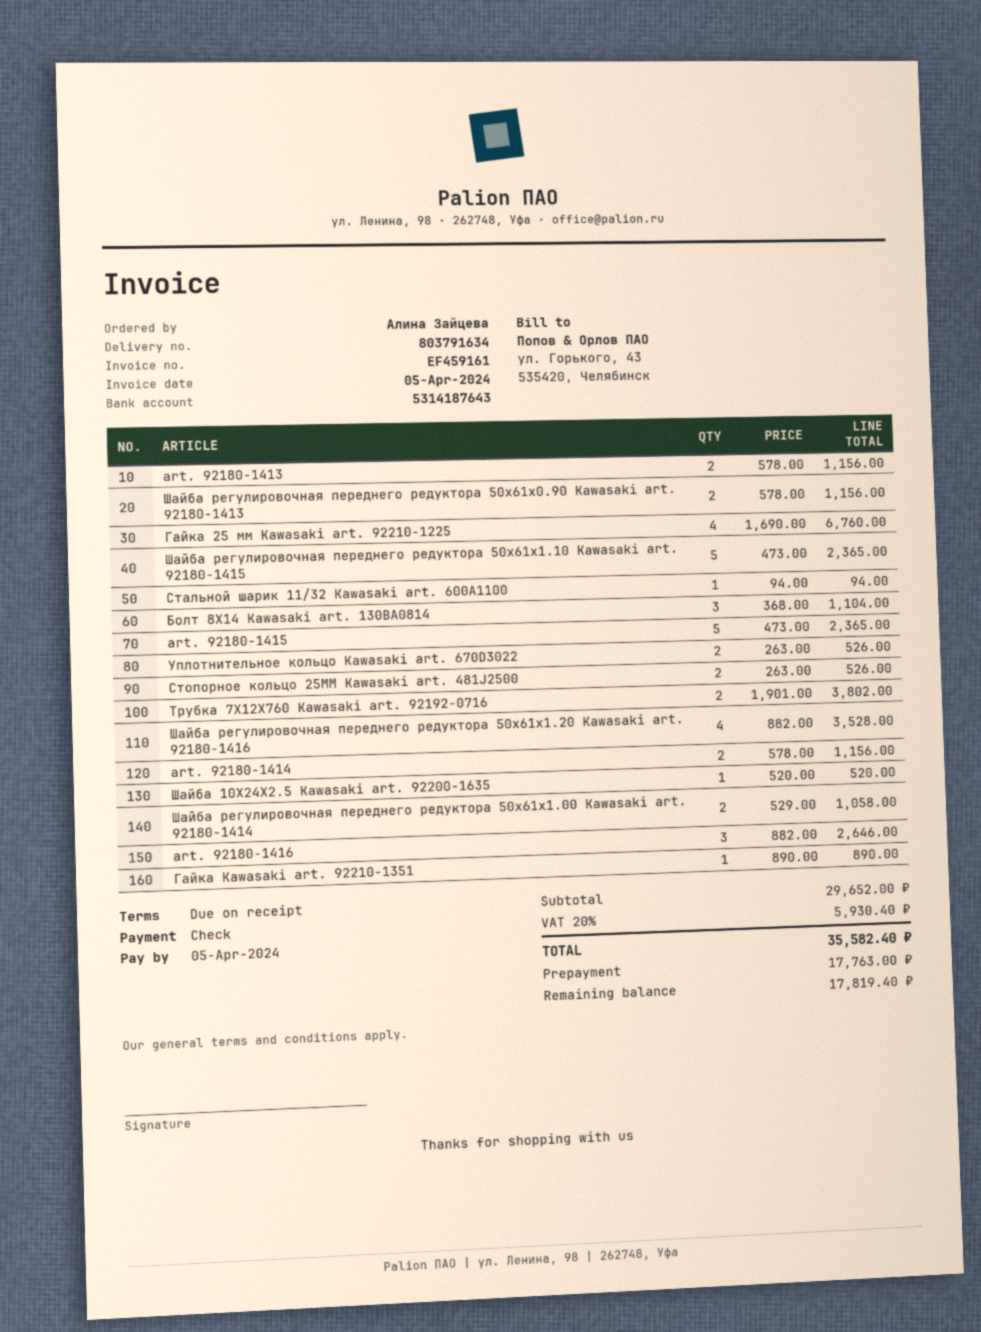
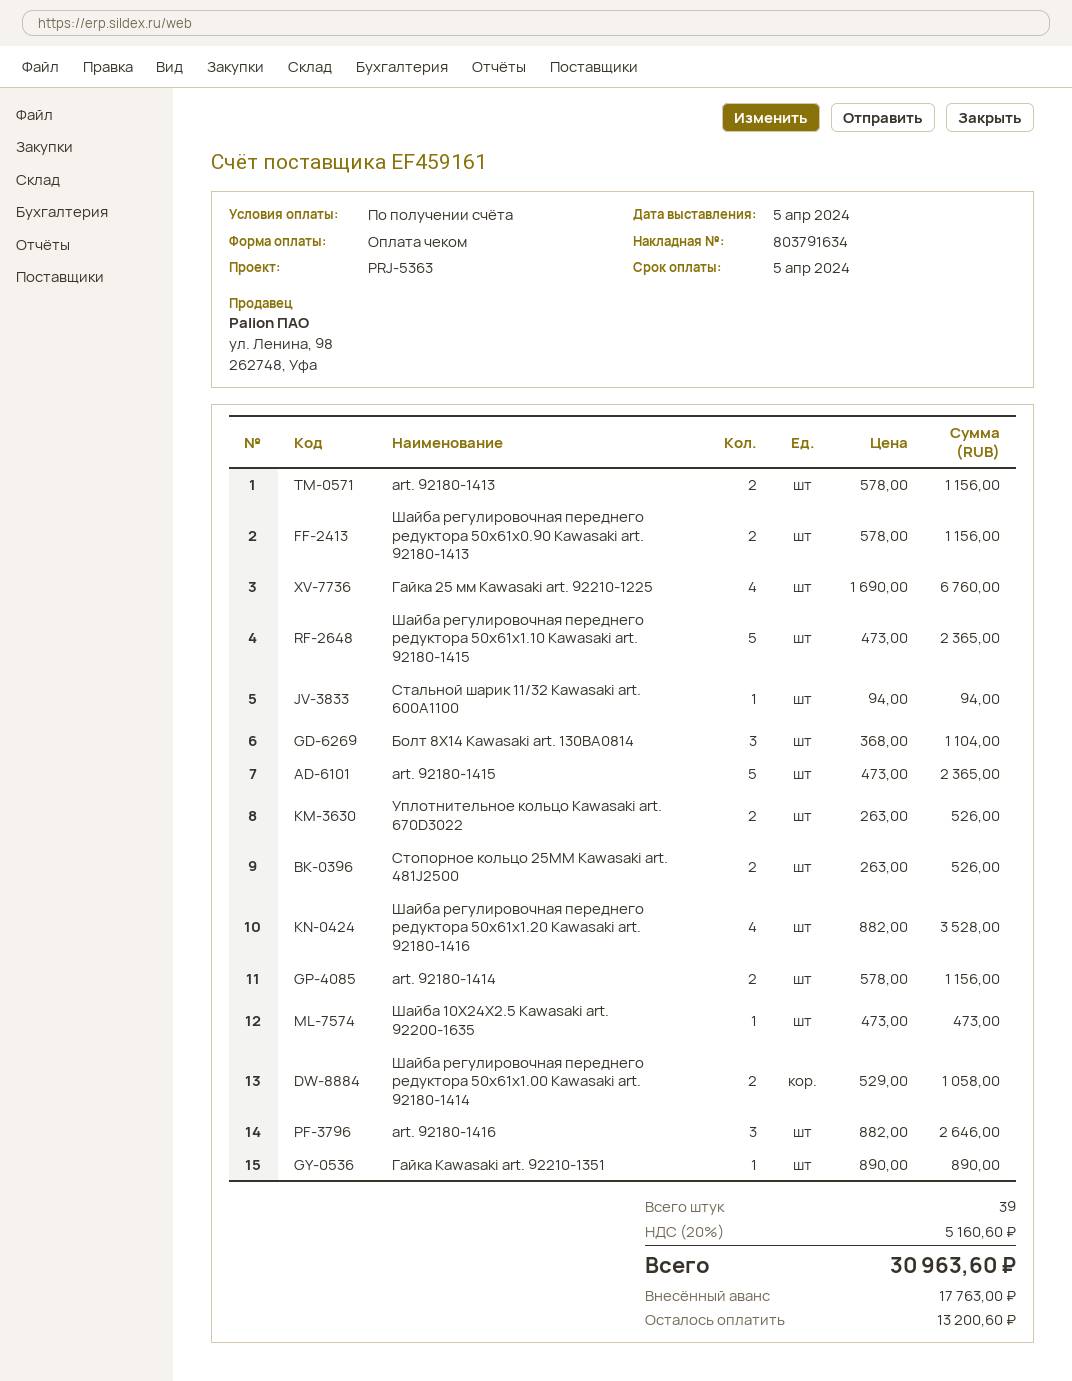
Трубка 7X12X760 Kawasaki art. 92192-0716: 2 x 1901.00 = 3802.00 -> none
Шайба 10X24X2.5 Kawasaki art. 92200-1635: 1 x 520.00 = 520.00 -> 1 x 473.00 = 473.00
tax: 20% = 5930.40 -> 20% = 5160.60
total: 35582.40 -> 30963.60
balance: 17819.40 -> 13200.60

